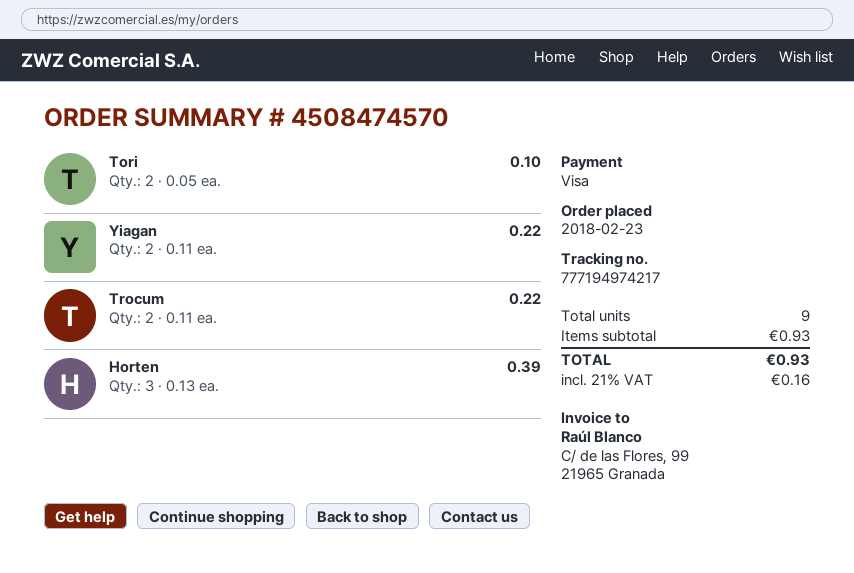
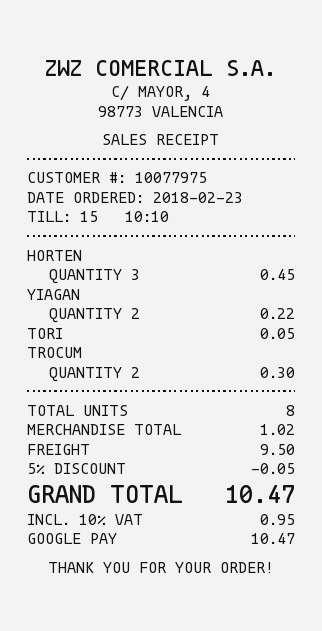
payment method: Visa -> Google Pay
Tori: 2 for 0.10 -> 1 for 0.05
Trocum: 2 for 0.22 -> 2 for 0.30
Horten: 3 for 0.39 -> 3 for 0.45
total quantity: 9 -> 8
subtotal: 0.93 -> 1.02
discount: none -> 5% = 0.05
shipping: none -> 9.50
tax: 21% = 0.16 -> 10% = 0.95
total: 0.93 -> 10.47

